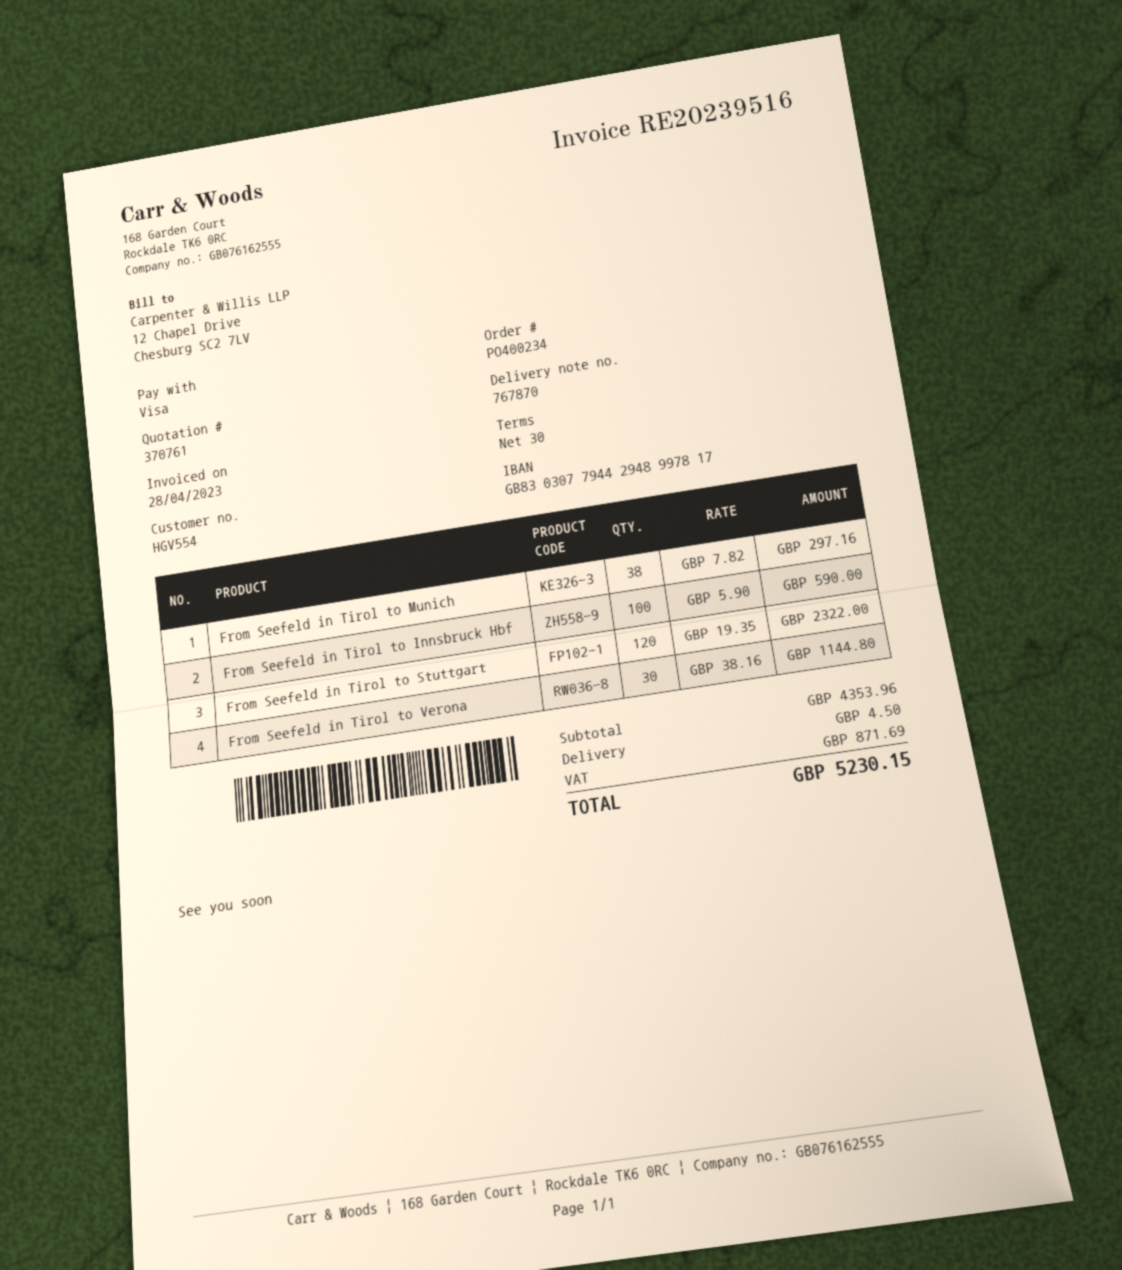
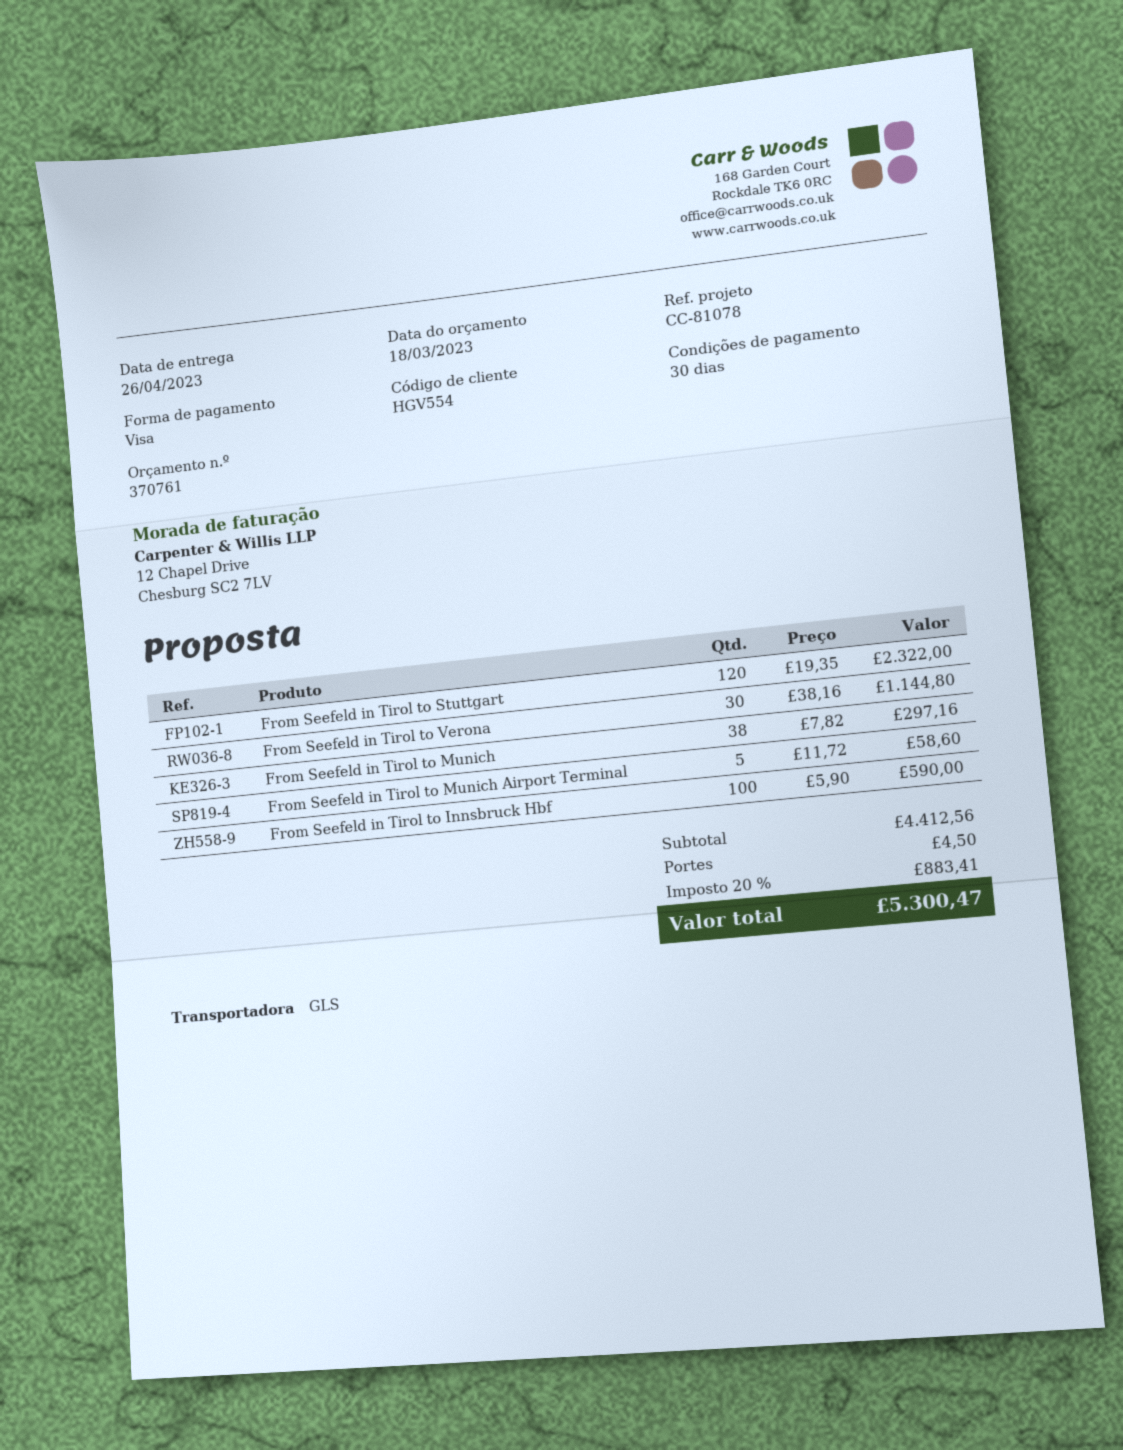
From Seefeld in Tirol to Munich Airport Terminal: none -> 5 x 11.72 = 58.60
subtotal: 4353.96 -> 4412.56
tax: 871.69 -> 883.41
total: 5230.15 -> 5300.47

